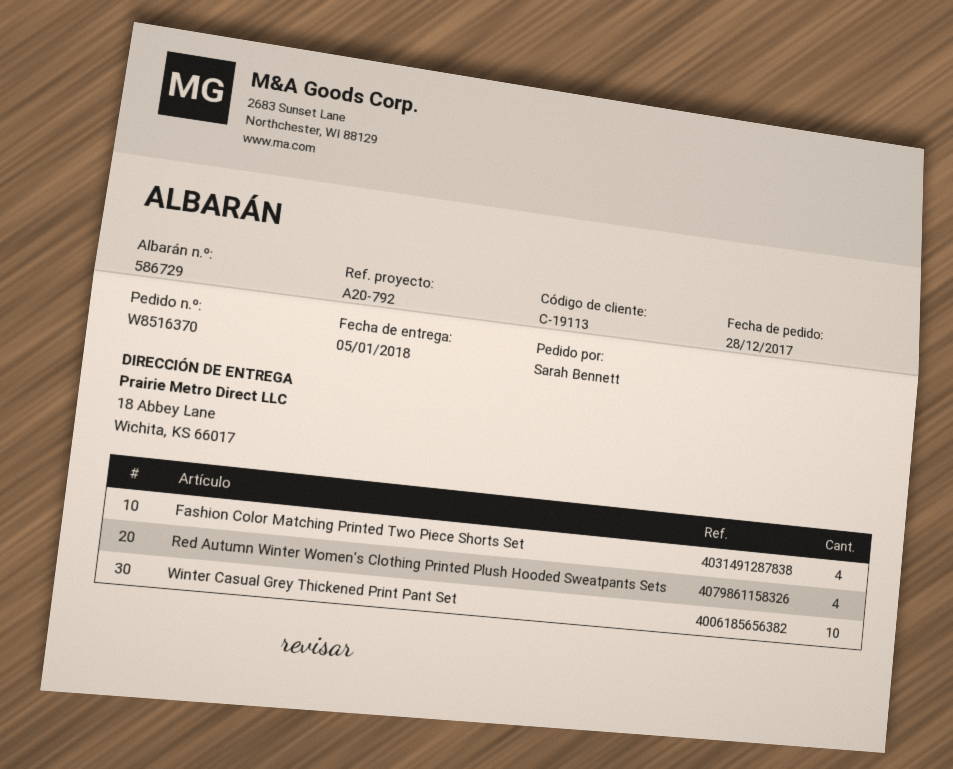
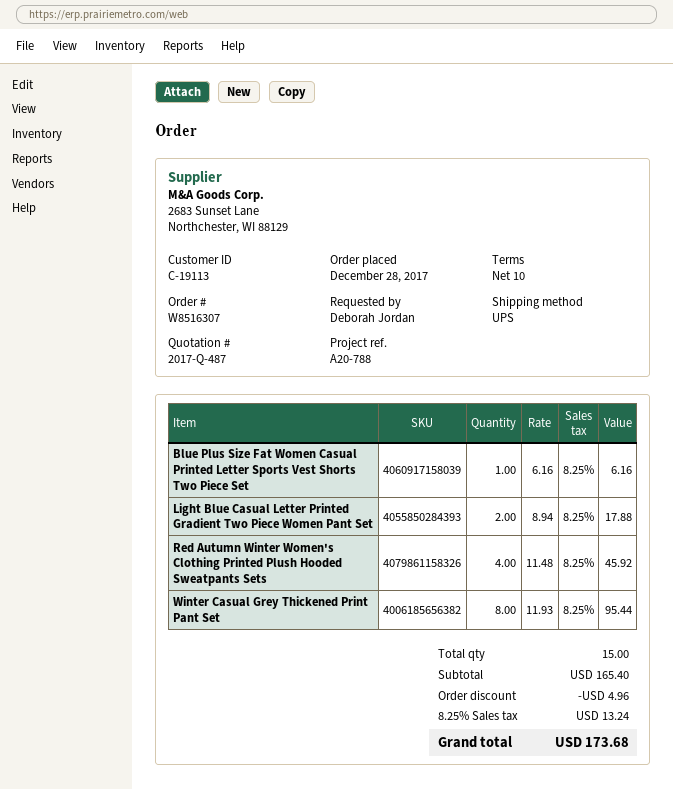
order number: W8516370 -> W8516307
reference: A20-792 -> A20-788
ordered by: Sarah Bennett -> Deborah Jordan
Fashion Color Matching Printed Two Piece Shorts Set: 4 -> none
Winter Casual Grey Thickened Print Pant Set: 10 -> 8
Blue Plus Size Fat Women Casual Printed Letter Sports Vest Shorts Two Piece Set: none -> 1
Light Blue Casual Letter Printed Gradient Two Piece Women Pant Set: none -> 2

